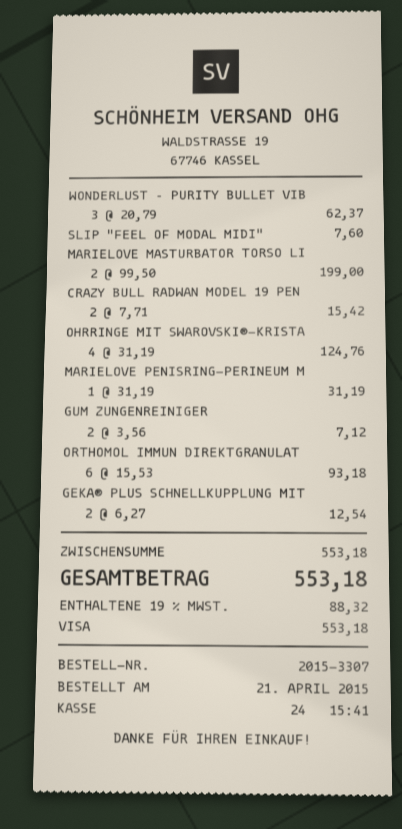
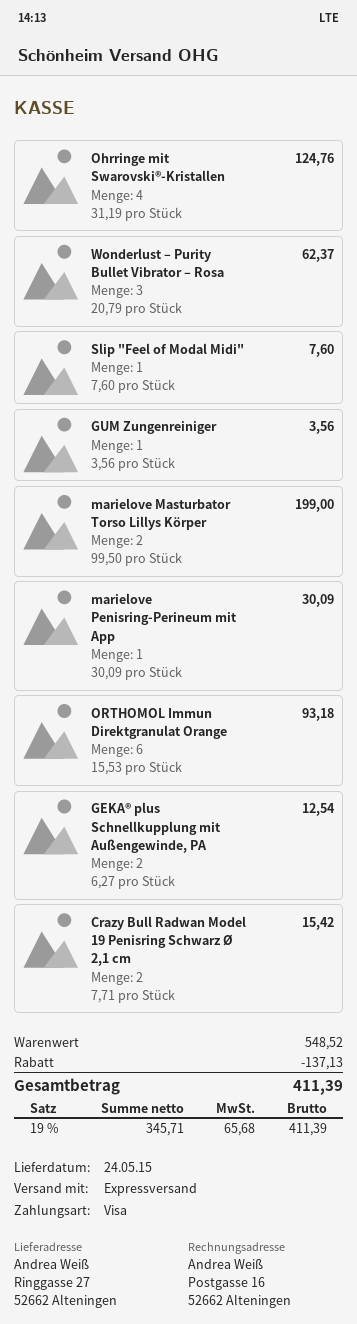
MARIELOVE PENISRING-PERINEUM M: 1 x 31.19 = 31.19 -> 1 x 30.09 = 30.09
GUM ZUNGENREINIGER: 2 x 3.56 = 7.12 -> 1 x 3.56 = 3.56
subtotal: 553.18 -> 548.52
discount: none -> 137.13
tax: 19% = 88.32 -> 19% = 65.68
total: 553.18 -> 411.39

